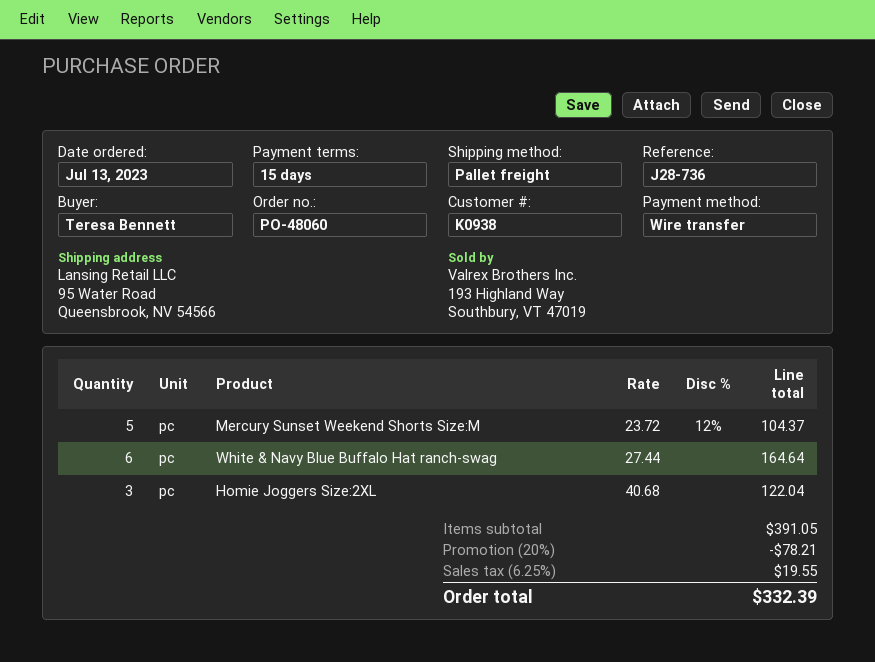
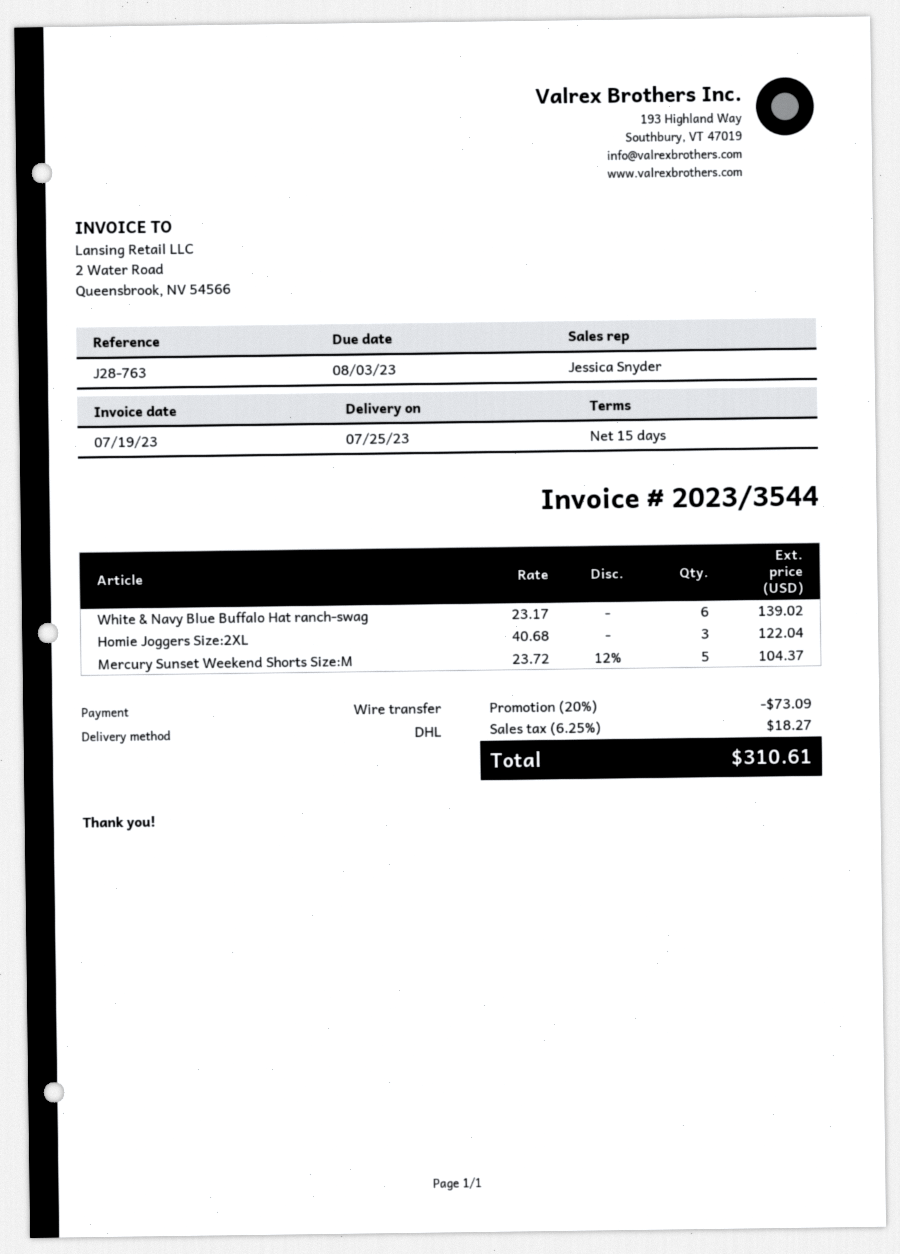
reference: J28-736 -> J28-763
shipping method: pallet freight -> DHL
White & Navy Blue Buffalo Hat ranch-swag: 6 x 27.44 = 164.64 -> 6 x 23.17 = 139.02
discount: 20% = 78.21 -> 20% = 73.09
tax: 6.25% = 19.55 -> 6.25% = 18.27
total: 332.39 -> 310.61

